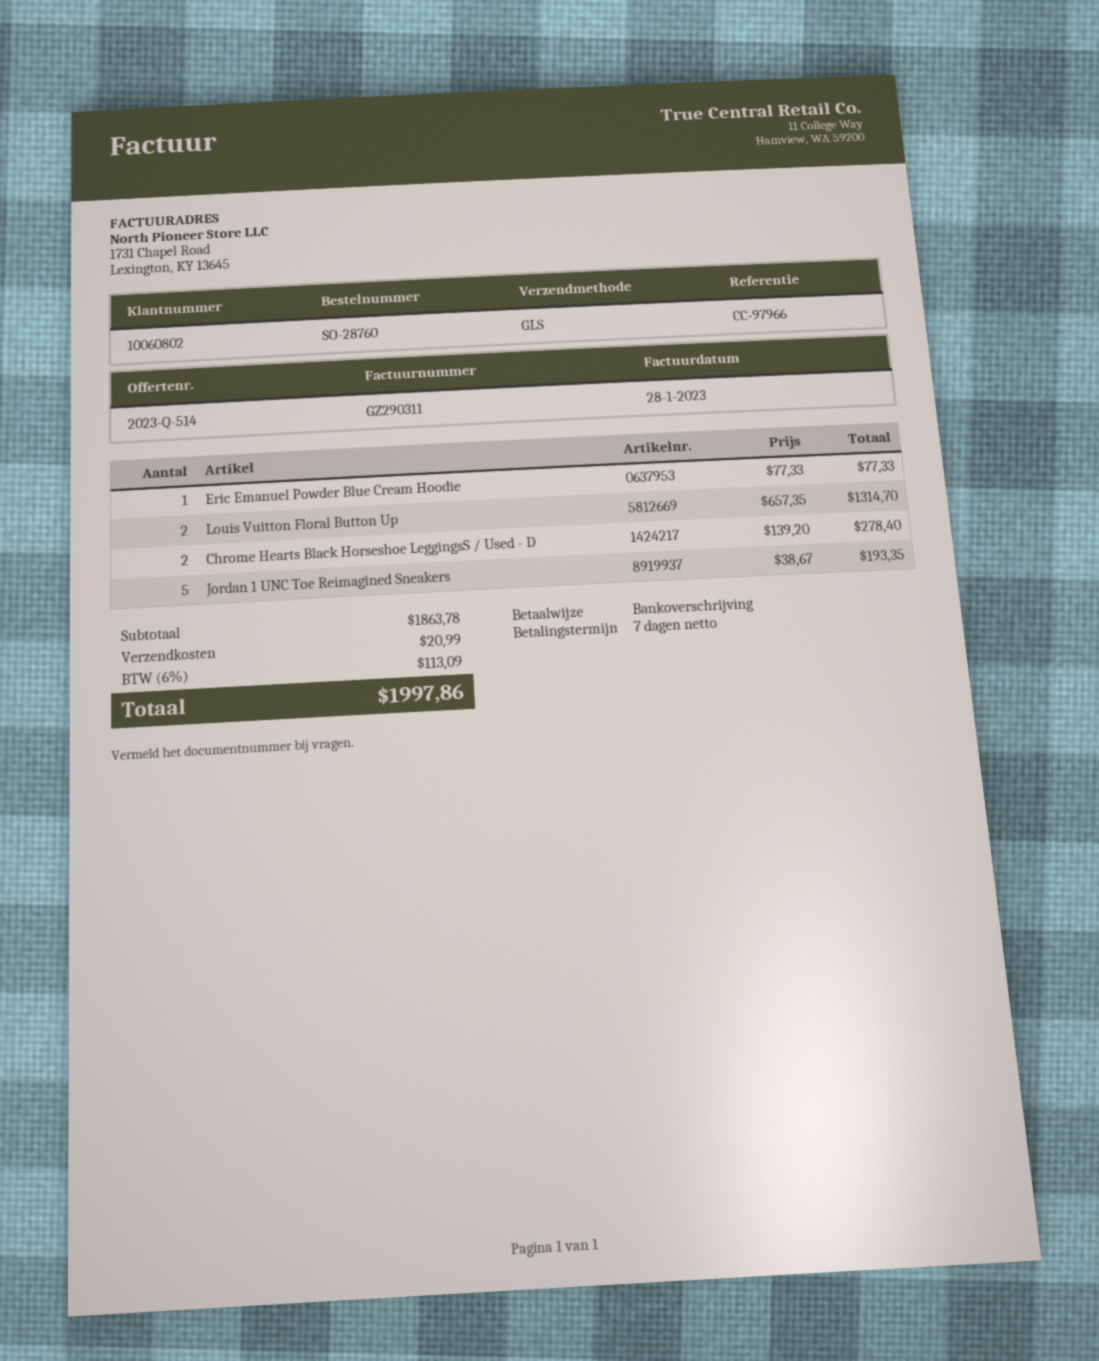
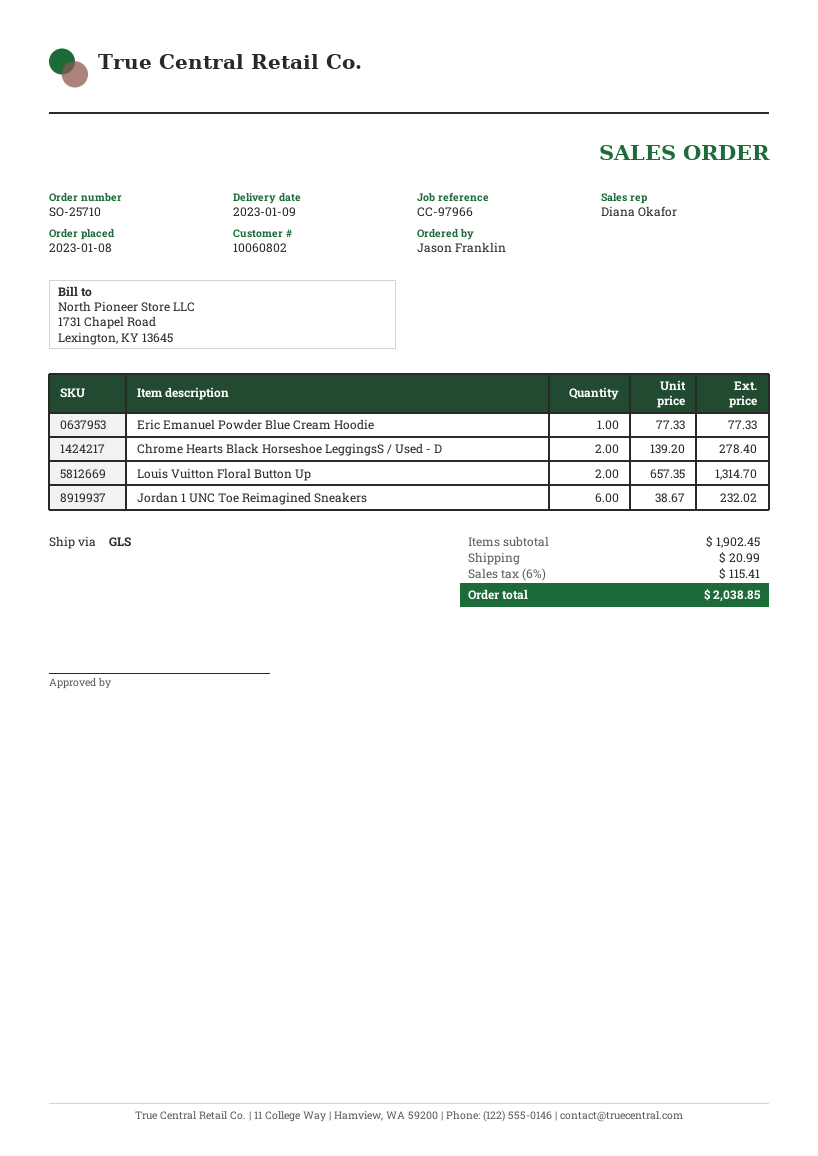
order number: SO-28760 -> SO-25710
Jordan 1 UNC Toe Reimagined Sneakers: 5 x 38.67 = 193.35 -> 6 x 38.67 = 232.02
subtotal: 1863.78 -> 1902.45
tax: 6% = 113.09 -> 6% = 115.41
total: 1997.86 -> 2038.85

